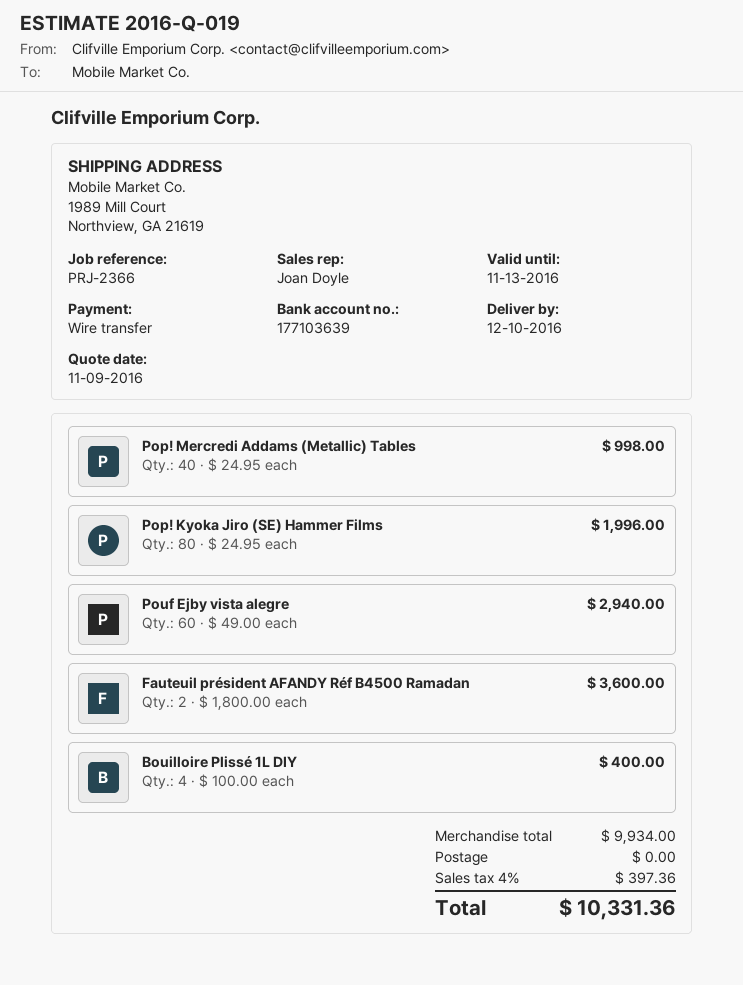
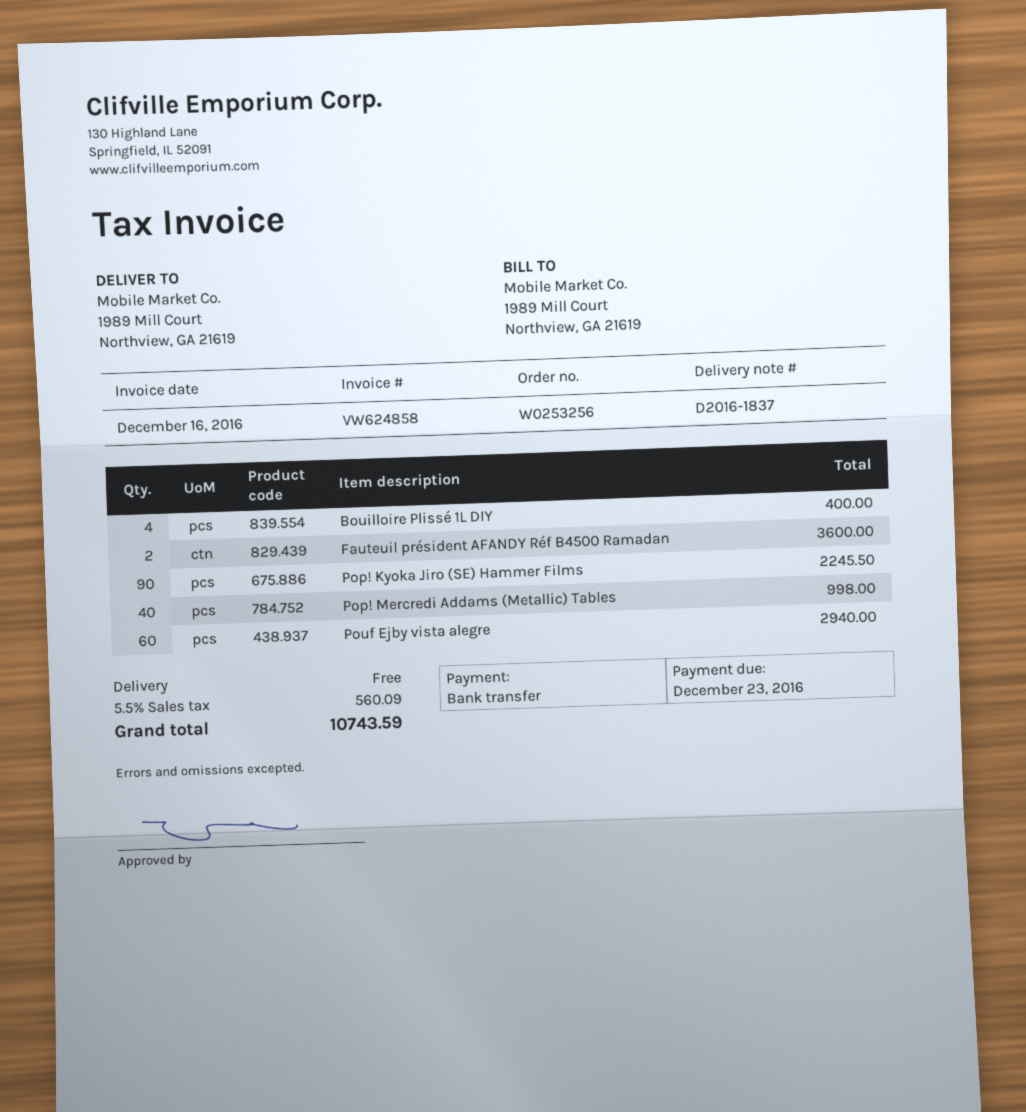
Pop! Kyoka Jiro (SE) Hammer Films: 80 for 1996.00 -> 90 for 2245.50
tax: 4% = 397.36 -> 5.5% = 560.09
total: 10331.36 -> 10743.59

